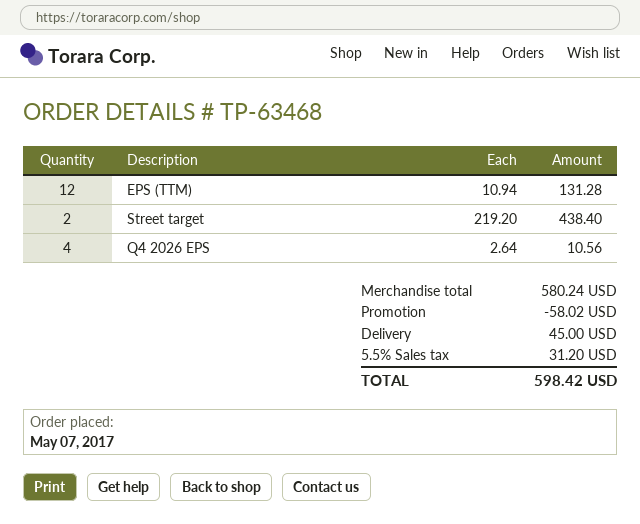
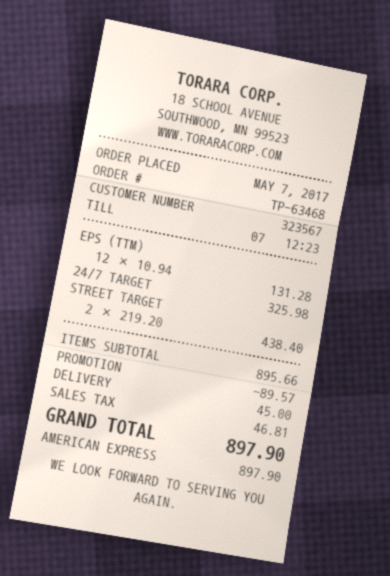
Q4 2026 EPS: 4 x 2.64 = 10.56 -> none
24/7 TARGET: none -> 1 x 325.98 = 325.98
subtotal: 580.24 -> 895.66
discount: 58.02 -> 89.57
tax: 31.20 -> 46.81
total: 598.42 -> 897.90

